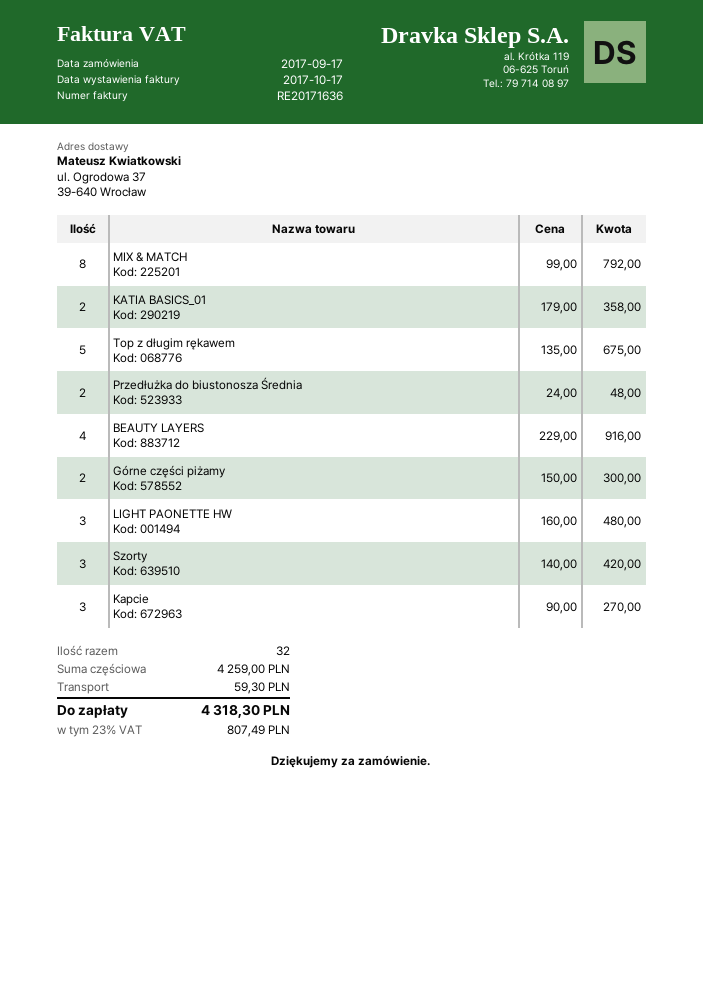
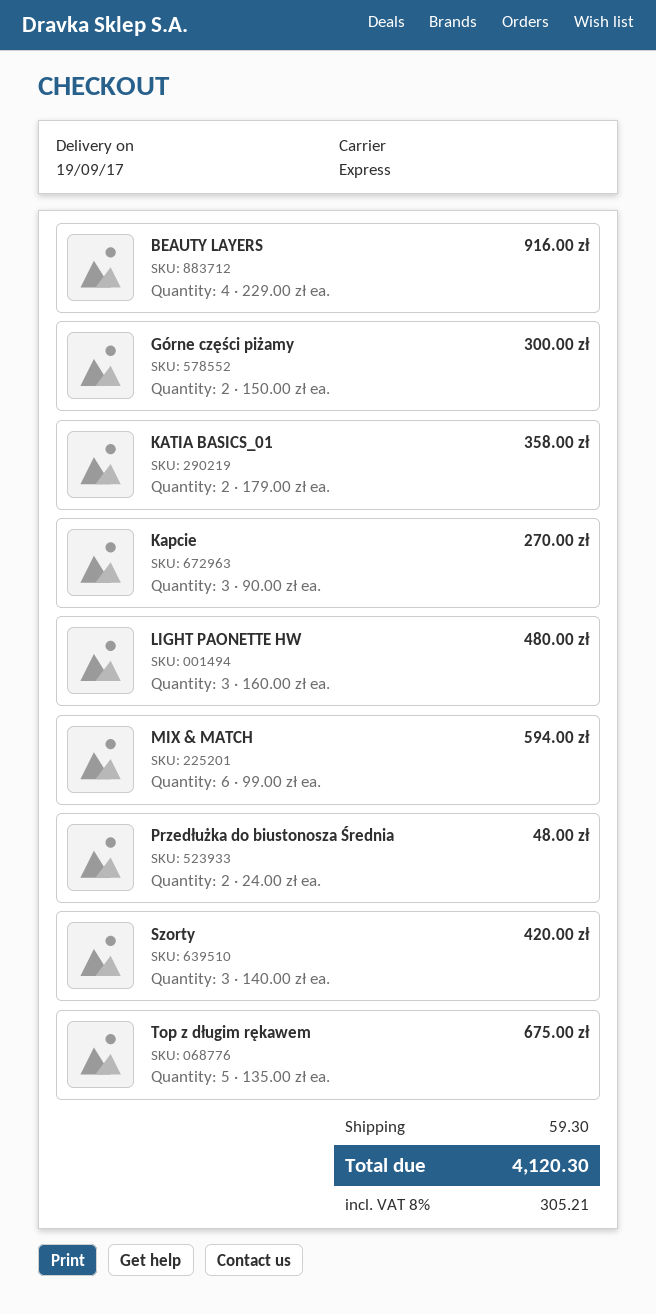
MIX & MATCH: 8 x 99.00 = 792.00 -> 6 x 99.00 = 594.00
tax: 23% = 807.49 -> 8% = 305.21
total: 4318.30 -> 4120.30

